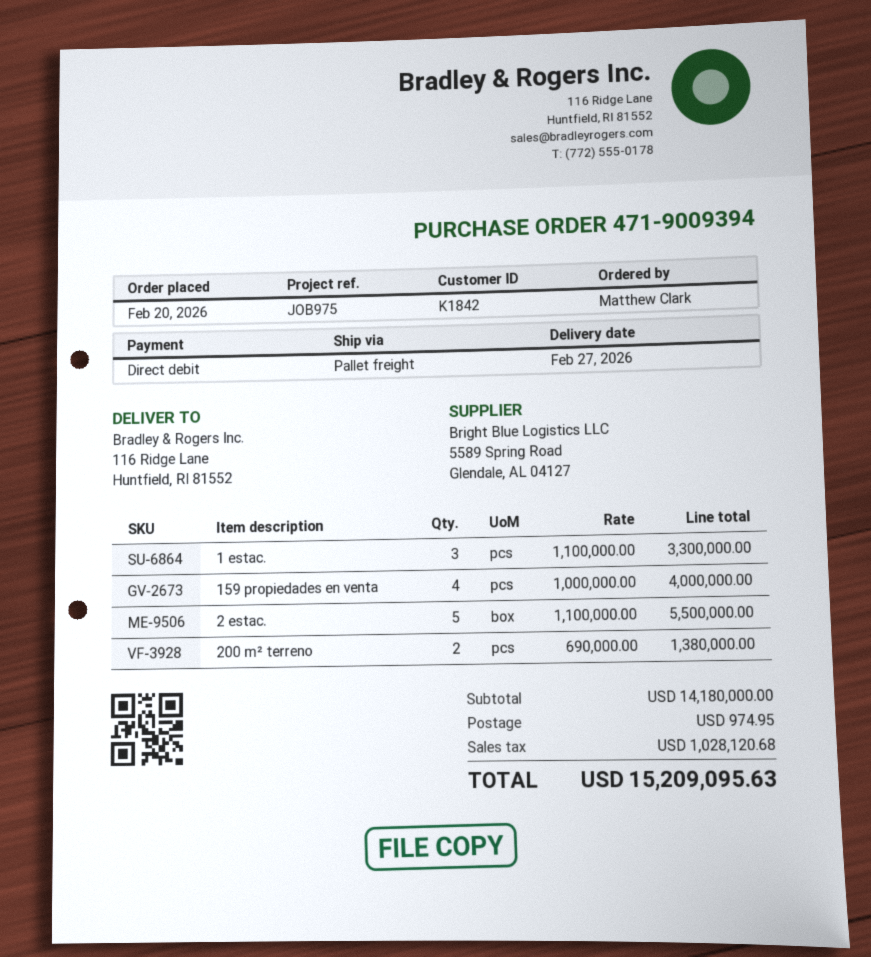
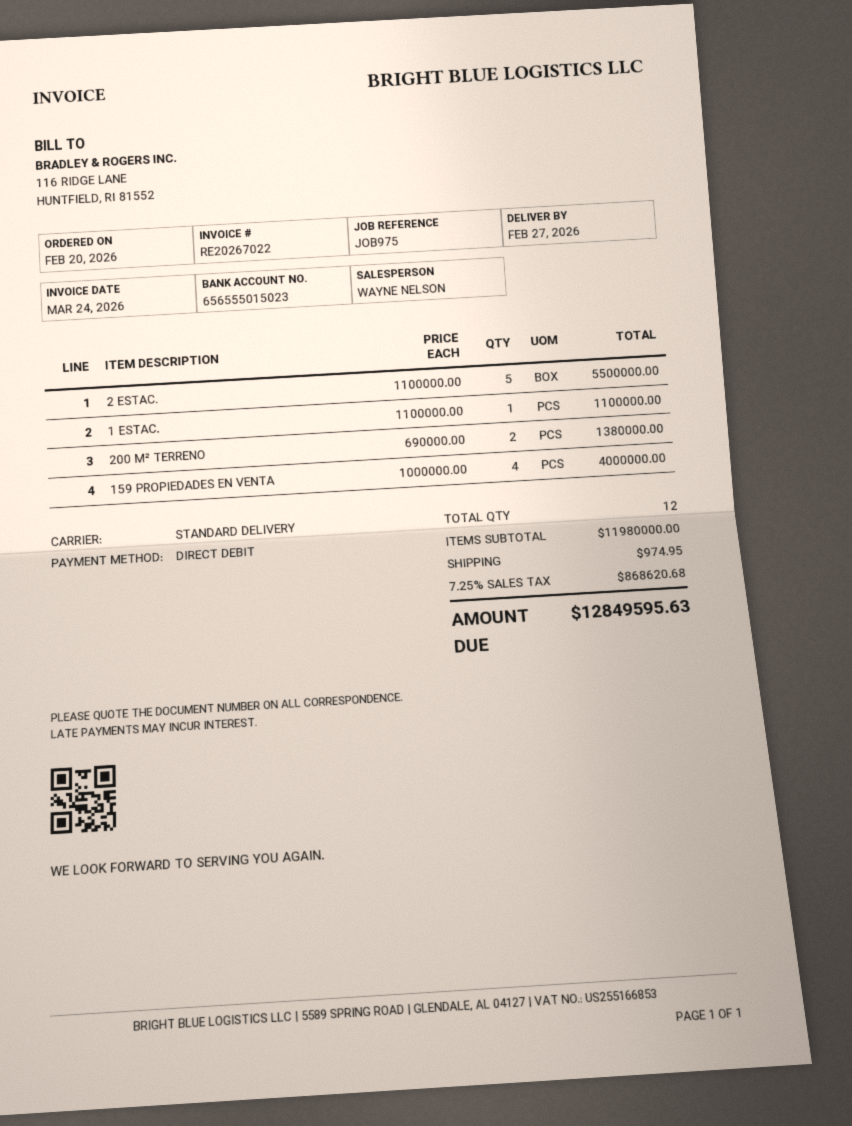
shipping method: pallet freight -> standard
1 estac.: 3 x 1100000.00 = 3300000.00 -> 1 x 1100000.00 = 1100000.00
subtotal: 14180000.00 -> 11980000.00
tax: 1028120.68 -> 868620.68
total: 15209095.63 -> 12849595.63

